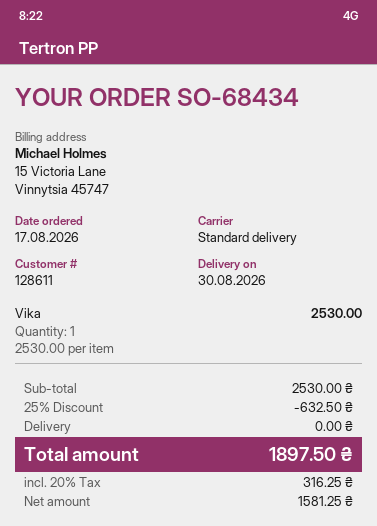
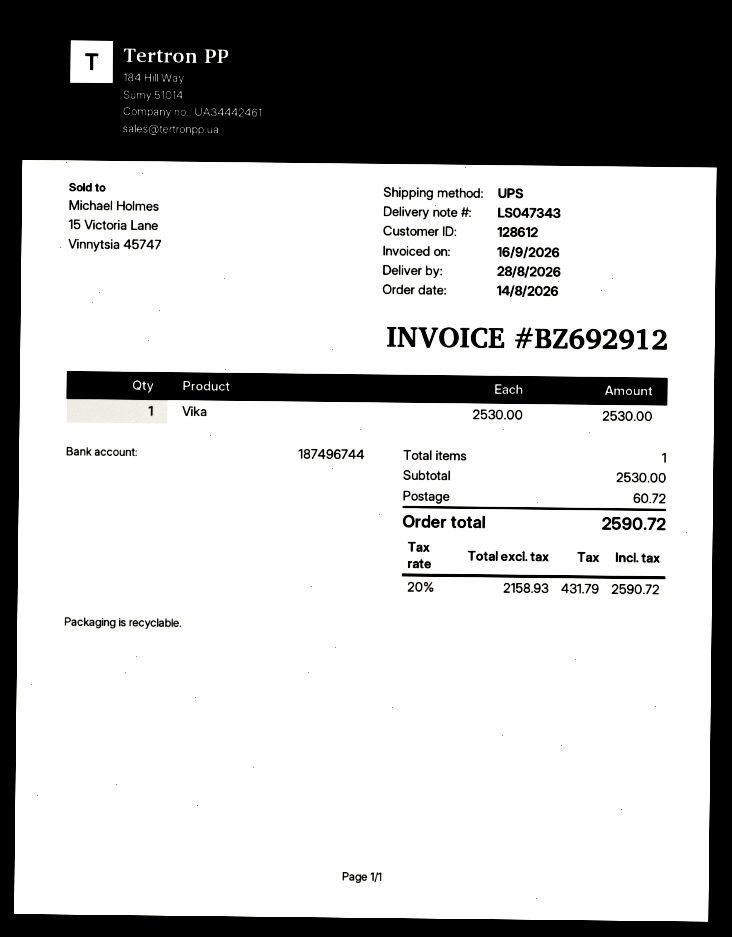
order date: 2026-08-17 -> 2026-08-14
delivery date: 2026-08-30 -> 2026-08-28
customer number: 128611 -> 128612
shipping method: standard -> UPS
discount: 25% = 632.50 -> none
shipping: 0.00 -> 60.72
net: 1581.25 -> 2158.93
tax: 20% = 316.25 -> 20% = 431.79
total: 1897.50 -> 2590.72

